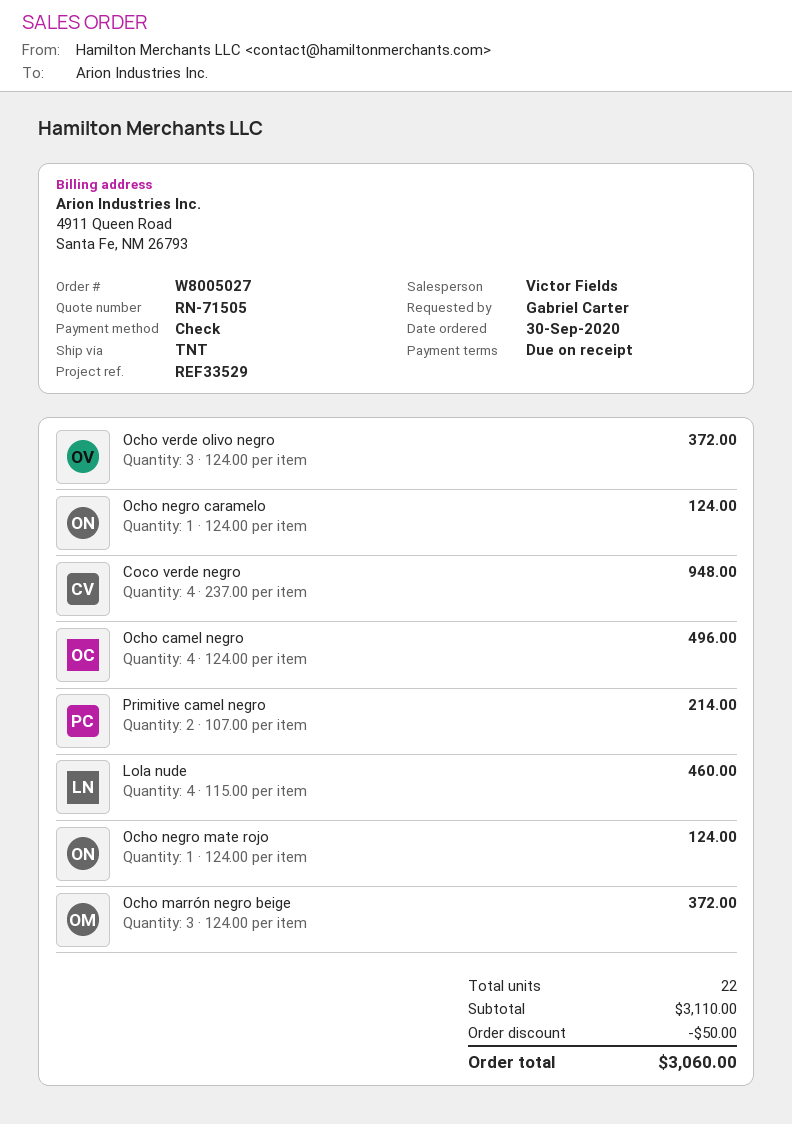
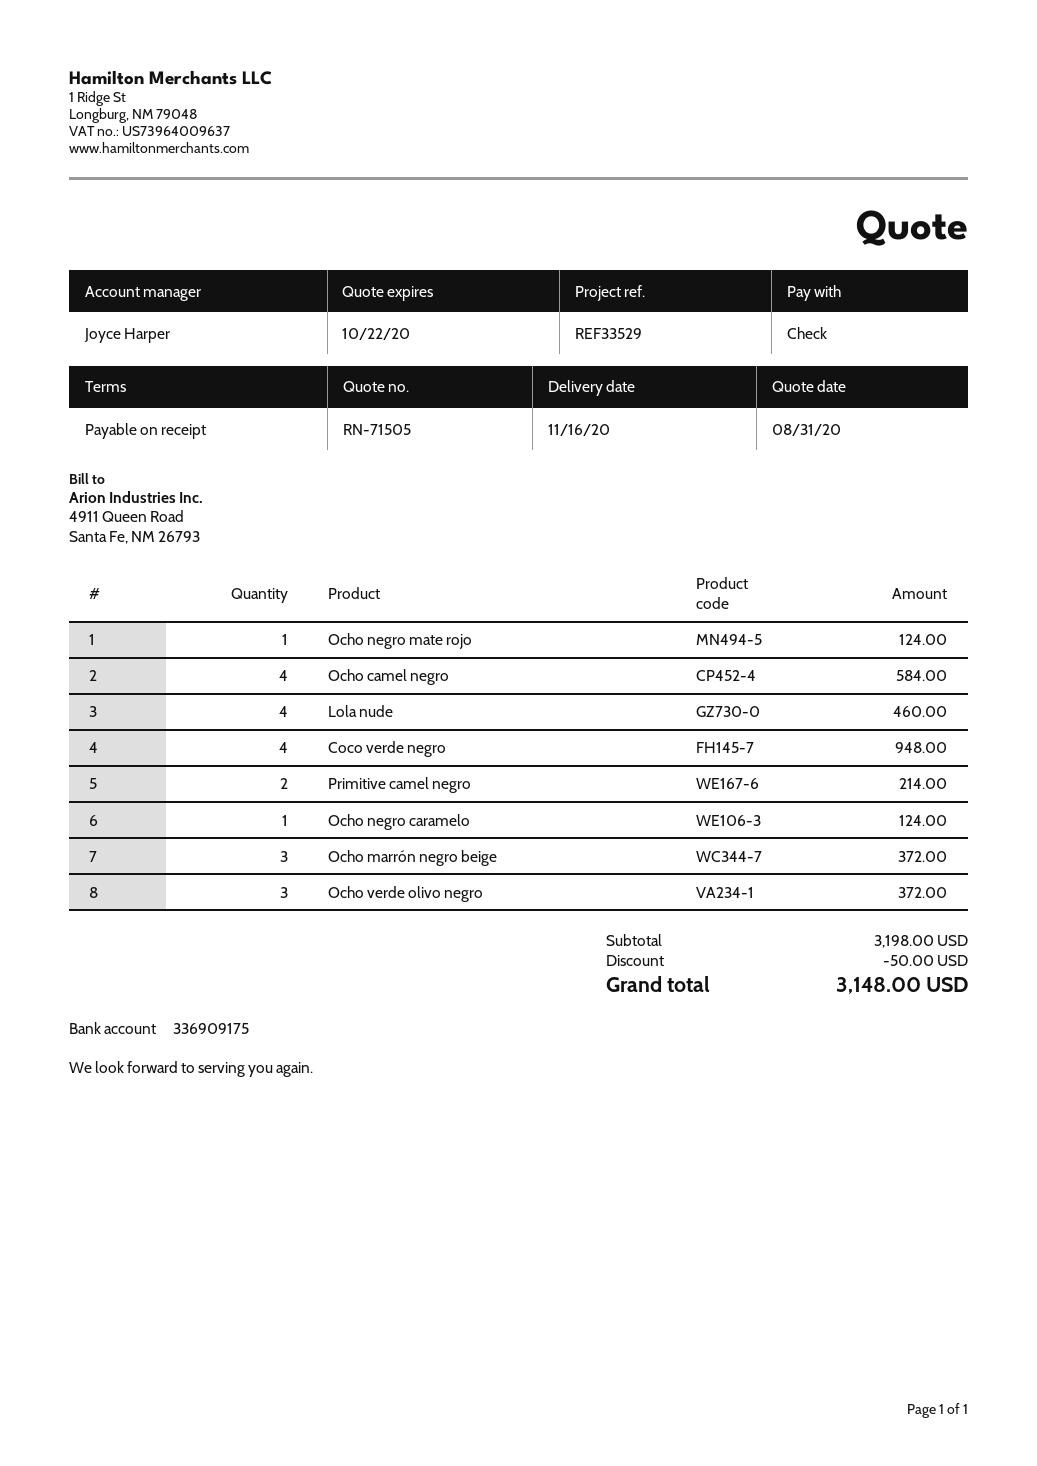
sales rep: Victor Fields -> Joyce Harper
Ocho camel negro: 4 for 496.00 -> 4 for 584.00
subtotal: 3110.00 -> 3198.00
total: 3060.00 -> 3148.00

